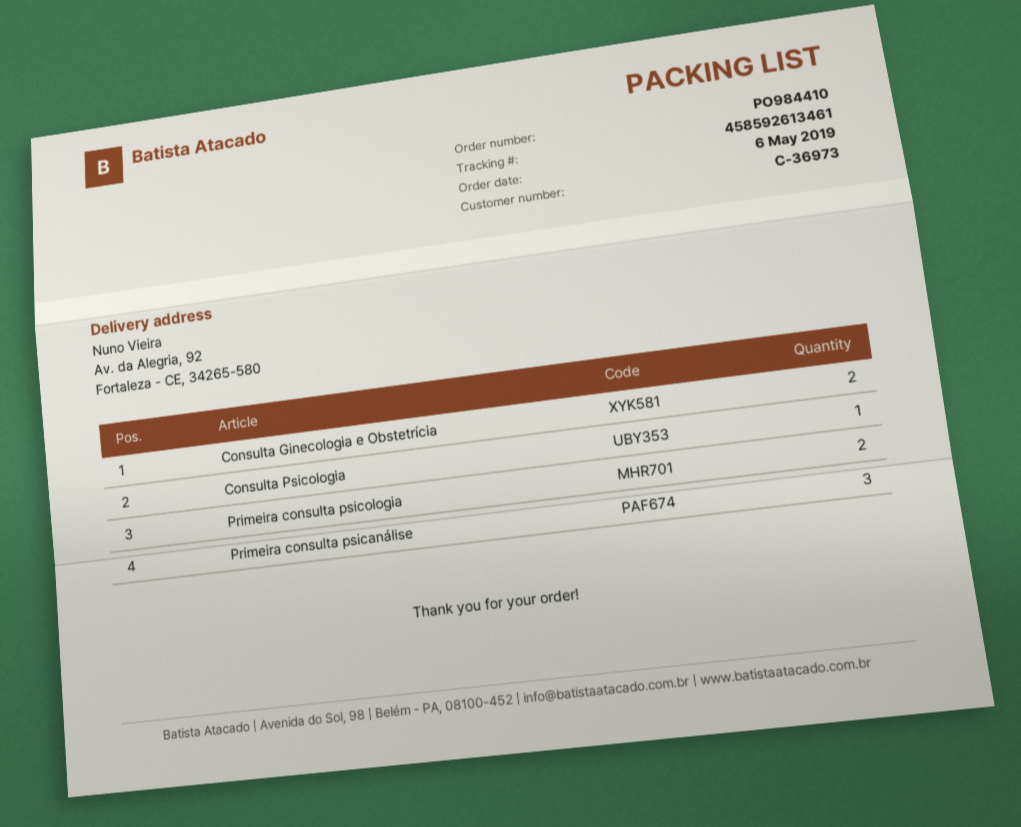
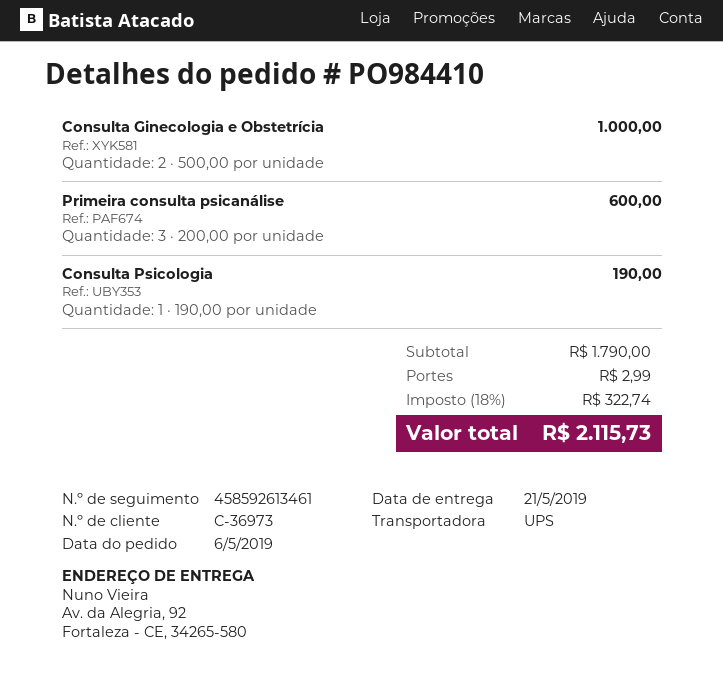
Primeira consulta psicologia: 2 -> none

